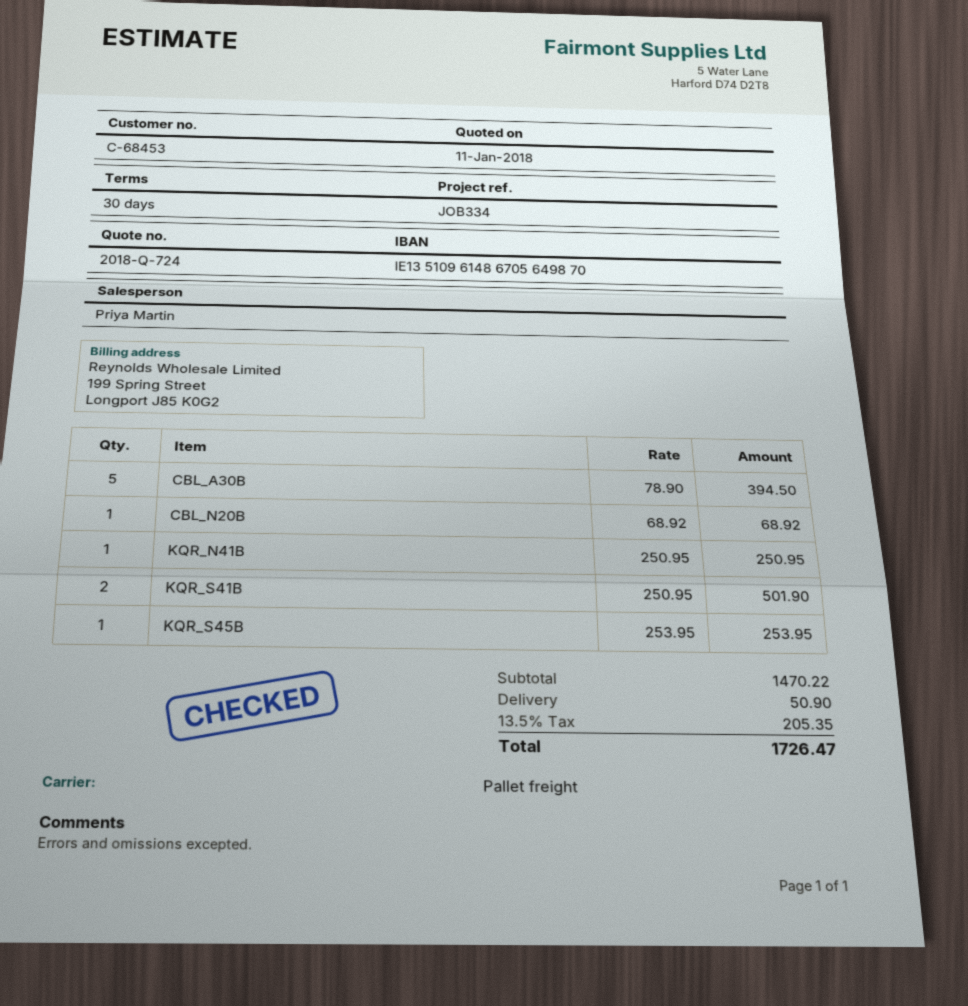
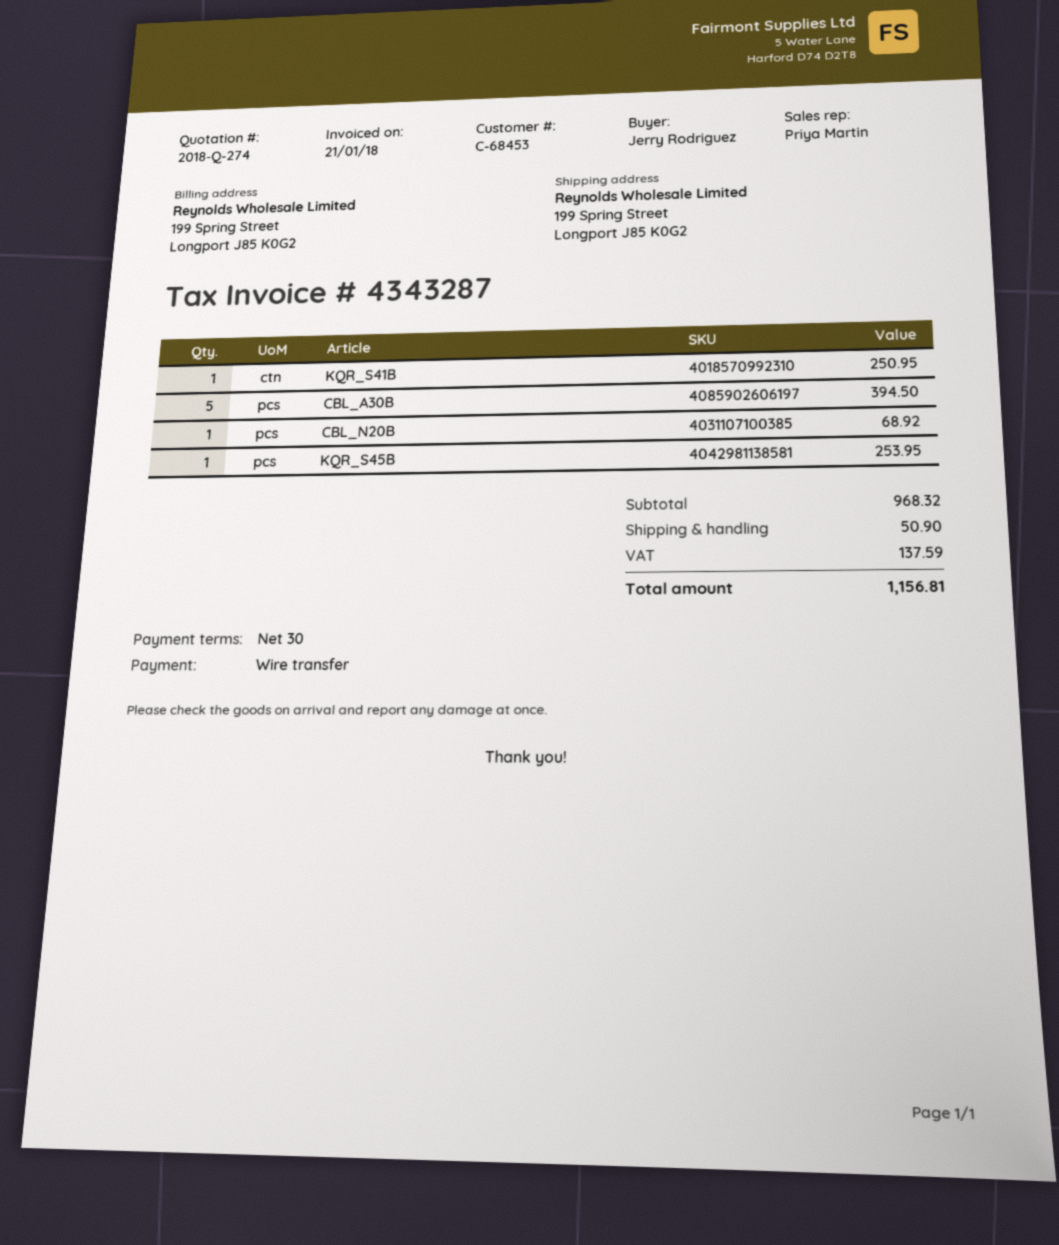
quote number: 2018-Q-724 -> 2018-Q-274
KQR_N41B: 1 for 250.95 -> none
KQR_S41B: 2 for 501.90 -> 1 for 250.95
subtotal: 1470.22 -> 968.32
tax: 205.35 -> 137.59
total: 1726.47 -> 1156.81

